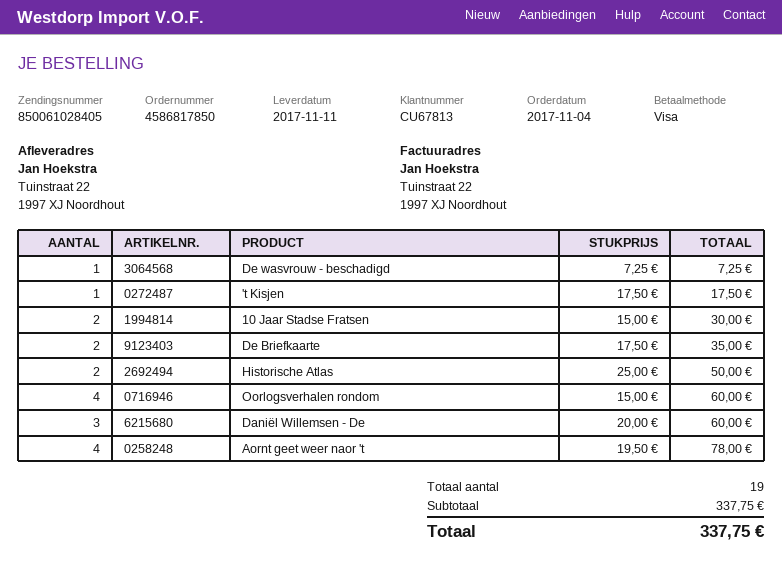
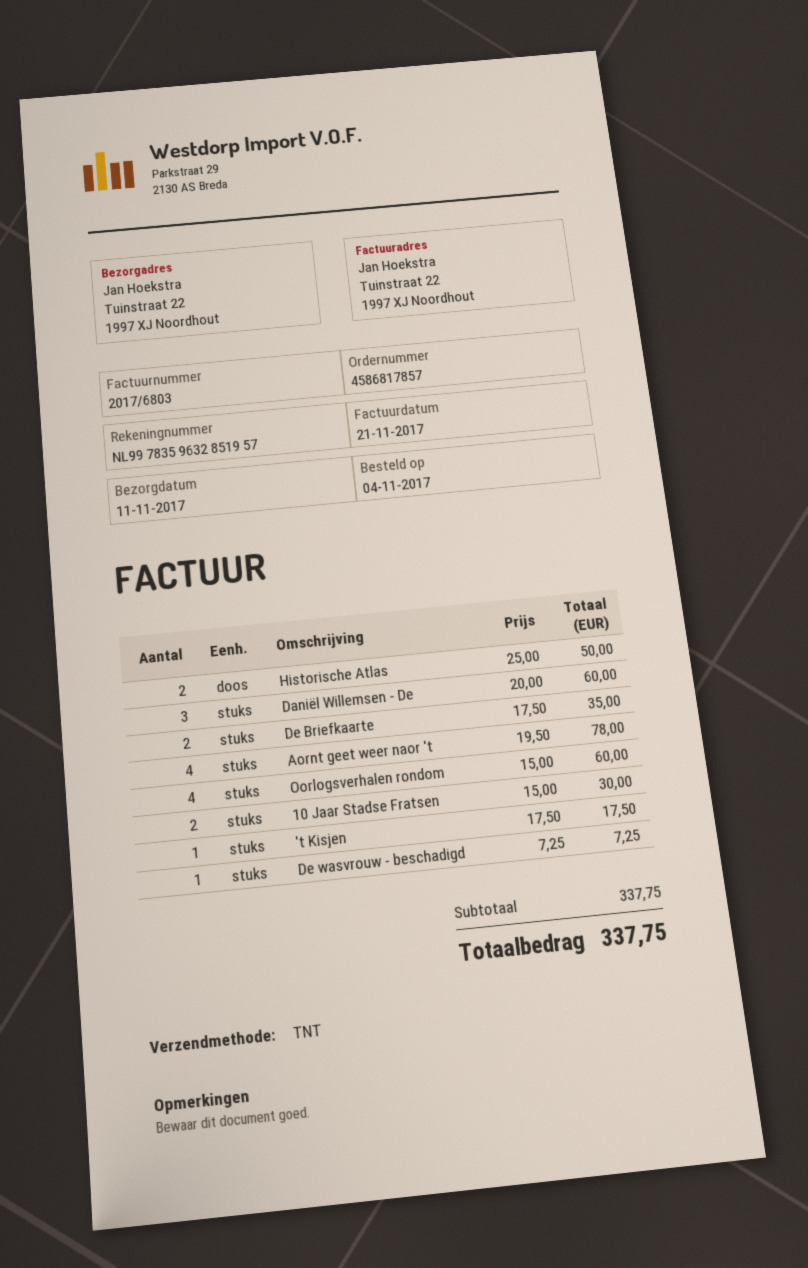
order number: 4586817850 -> 4586817857

